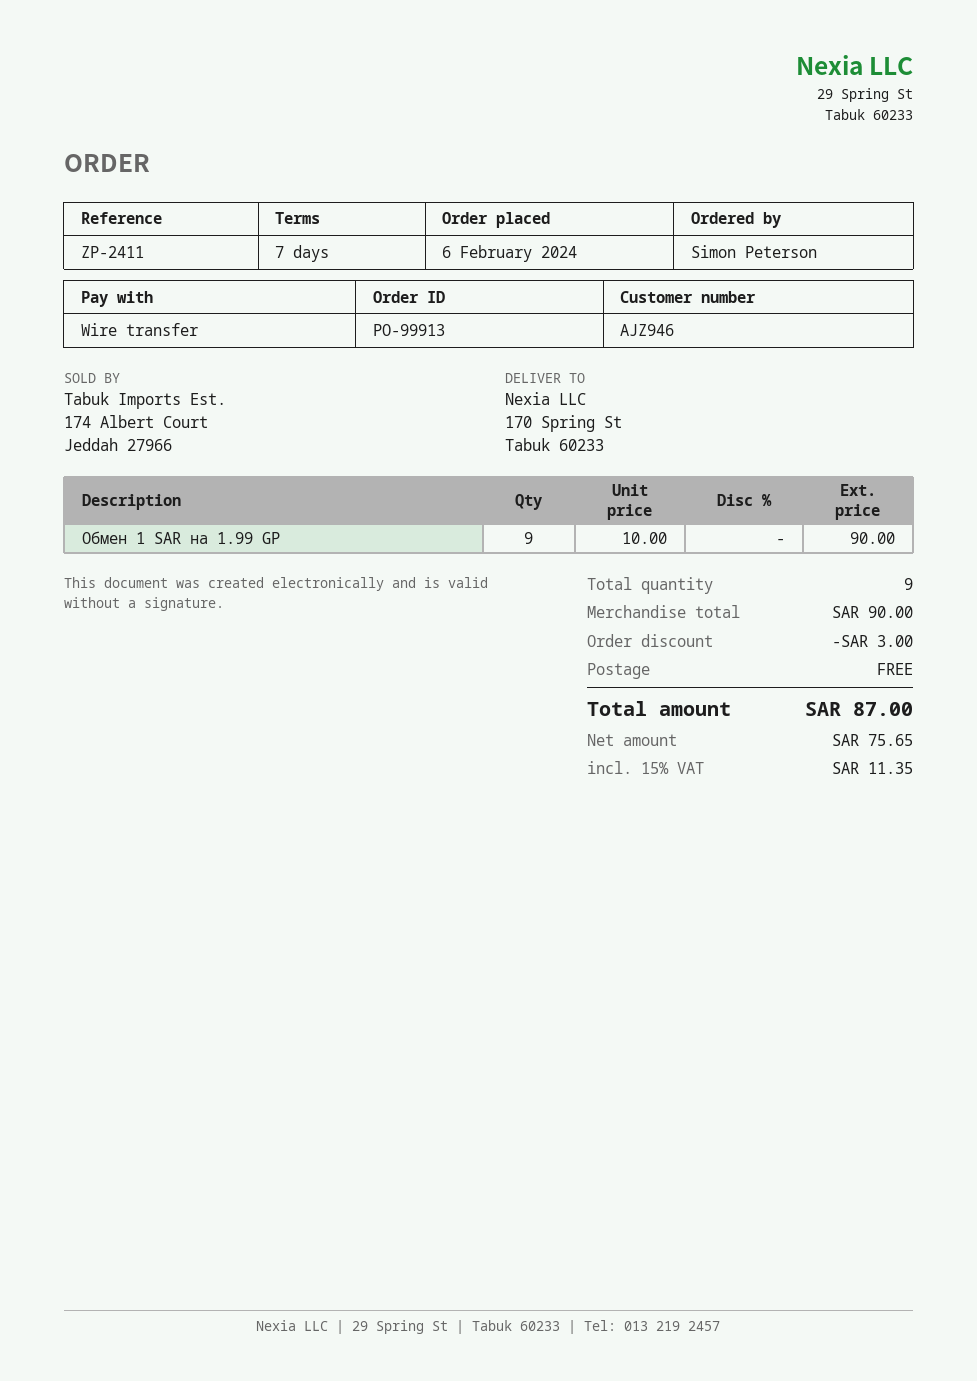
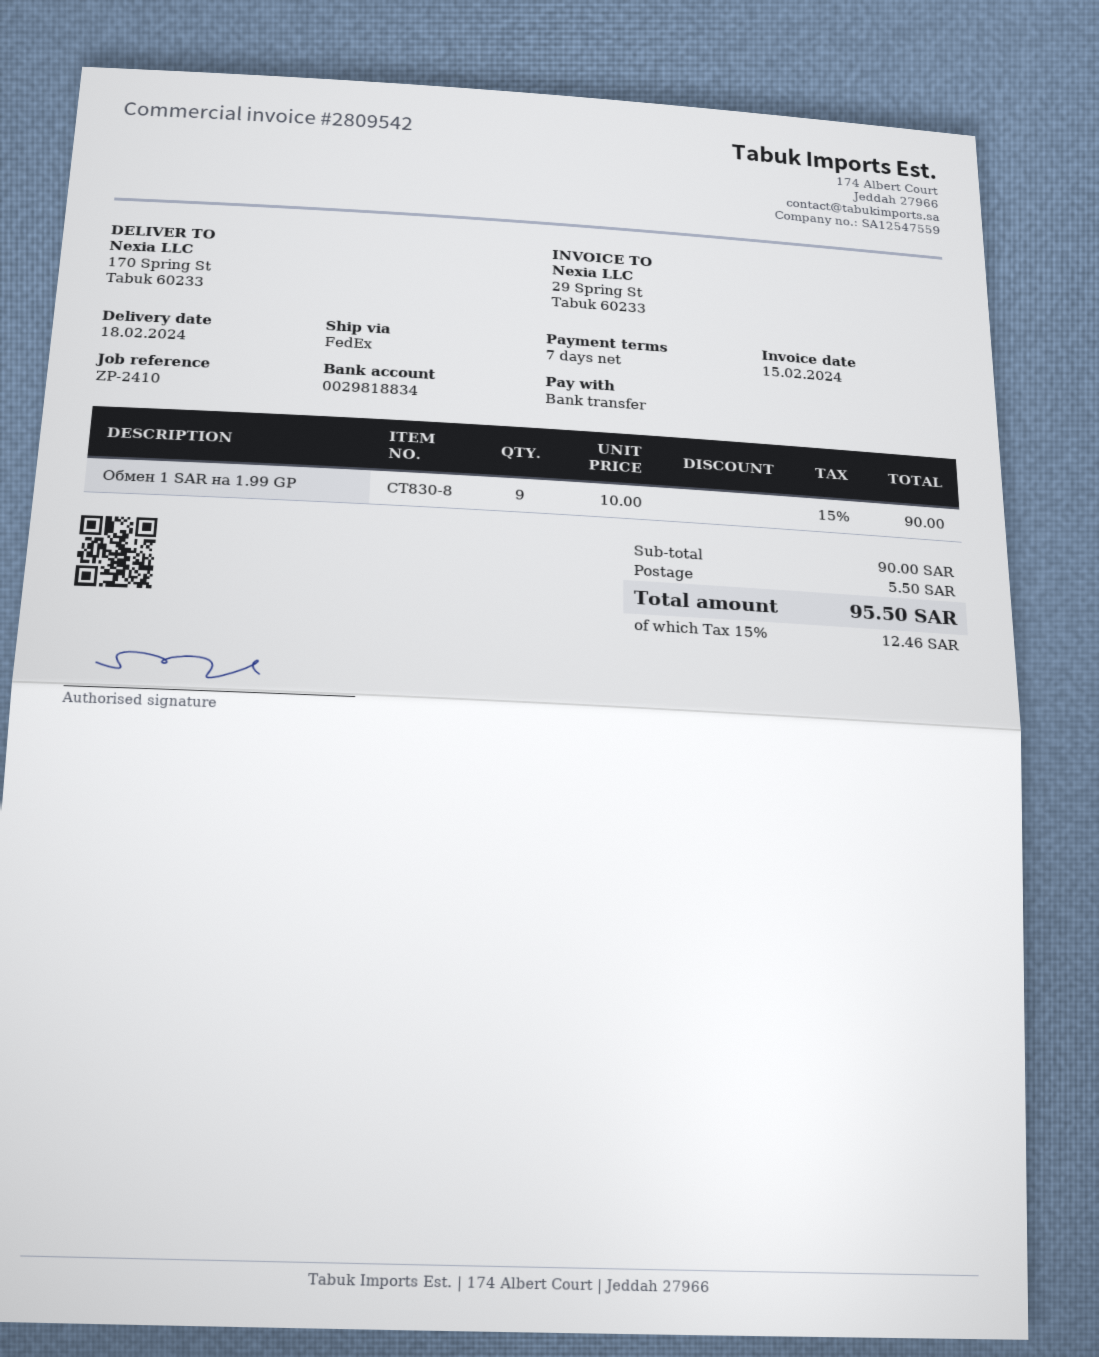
reference: ZP-2411 -> ZP-2410
discount: 3.00 -> none
shipping: 0.00 -> 5.50
tax: 15% = 11.35 -> 15% = 12.46
total: 87.00 -> 95.50

